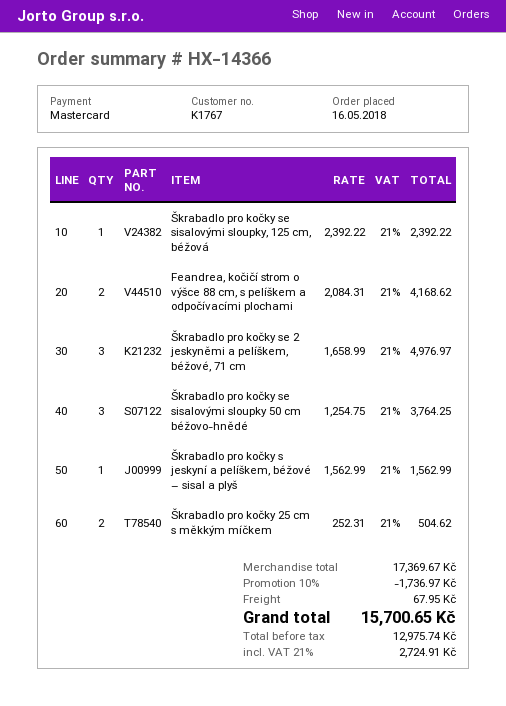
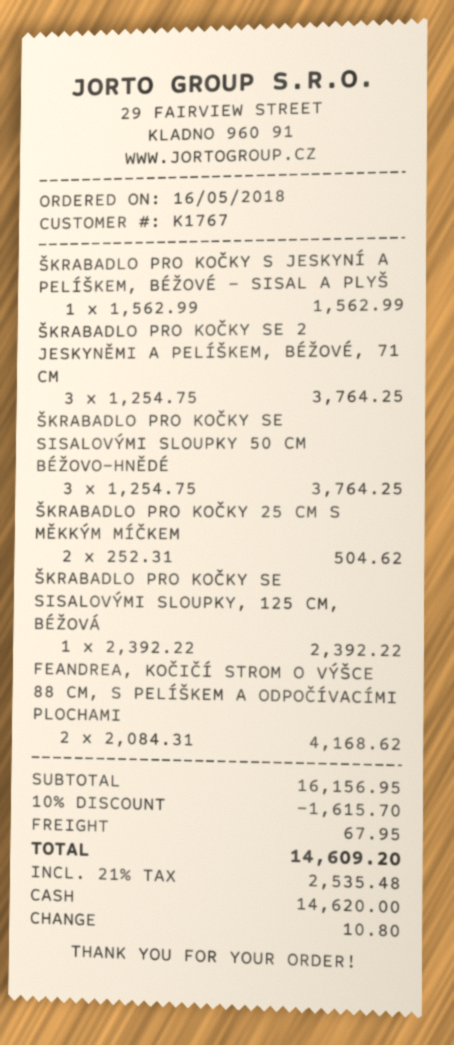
payment method: Mastercard -> cash
Škrabadlo pro kočky se 2 jeskyněmi a pelíškem, béžové, 71 cm: 3 x 1658.99 = 4976.97 -> 3 x 1254.75 = 3764.25
subtotal: 17369.67 -> 16156.95
discount: 10% = 1736.97 -> 10% = 1615.70
tax: 21% = 2724.91 -> 21% = 2535.48
total: 15700.65 -> 14609.20

